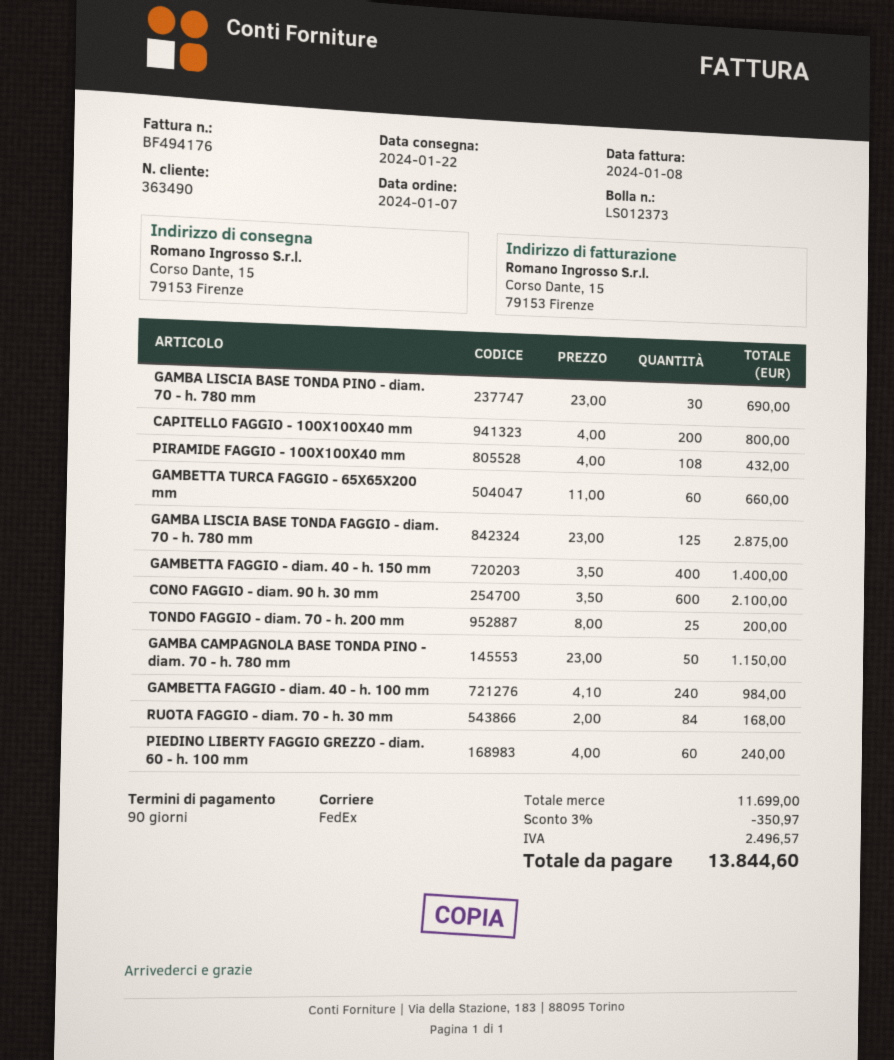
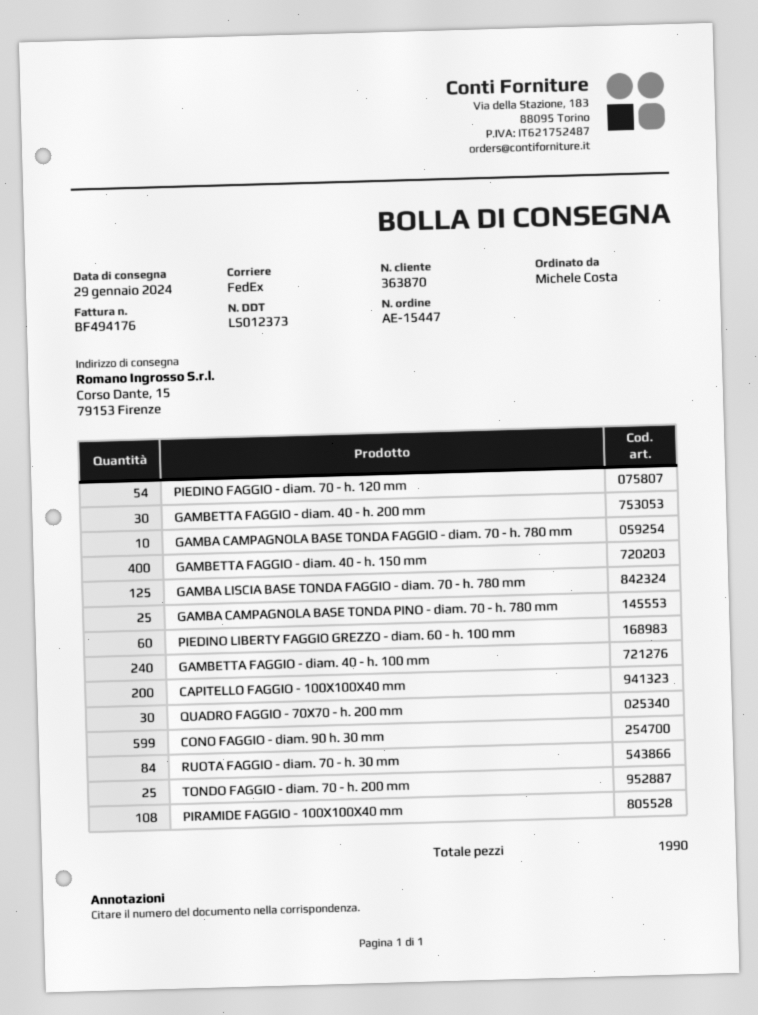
delivery date: 2024-01-22 -> 2024-01-29
customer number: 363490 -> 363870
GAMBA LISCIA BASE TONDA PINO - diam. 70 - h. 780 mm: 30 -> none
GAMBETTA TURCA FAGGIO - 65X65X200 mm: 60 -> none
CONO FAGGIO - diam. 90 h. 30 mm: 600 -> 599
GAMBA CAMPAGNOLA BASE TONDA PINO - diam. 70 - h. 780 mm: 50 -> 25
PIEDINO FAGGIO - diam. 70 - h. 120 mm: none -> 54
GAMBETTA FAGGIO - diam. 40 - h. 200 mm: none -> 30
GAMBA CAMPAGNOLA BASE TONDA FAGGIO - diam. 70 - h. 780 mm: none -> 10
QUADRO FAGGIO - 70X70 - h. 200 mm: none -> 30

